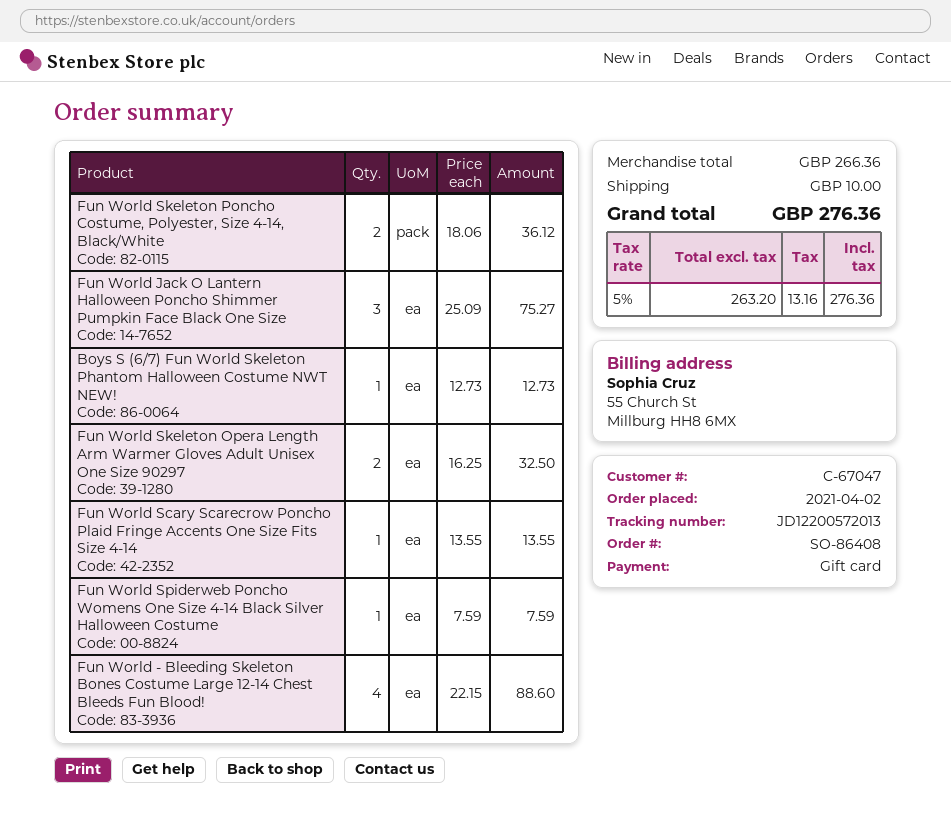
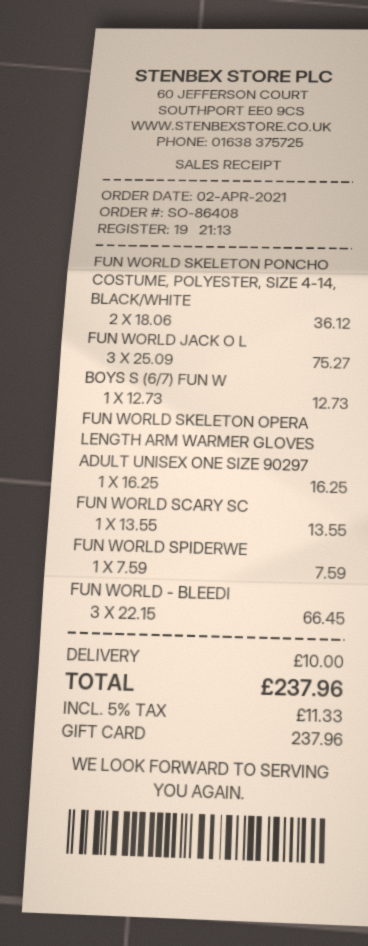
Fun World Skeleton Opera Length Arm Warmer Gloves Adult Unisex One Size 90297: 2 x 16.25 = 32.50 -> 1 x 16.25 = 16.25
Fun World - Bleeding Skeleton Bones Costume Large 12-14 Chest Bleeds Fun Blood!: 4 x 22.15 = 88.60 -> 3 x 22.15 = 66.45
tax: 5% = 13.16 -> 5% = 11.33
total: 276.36 -> 237.96

